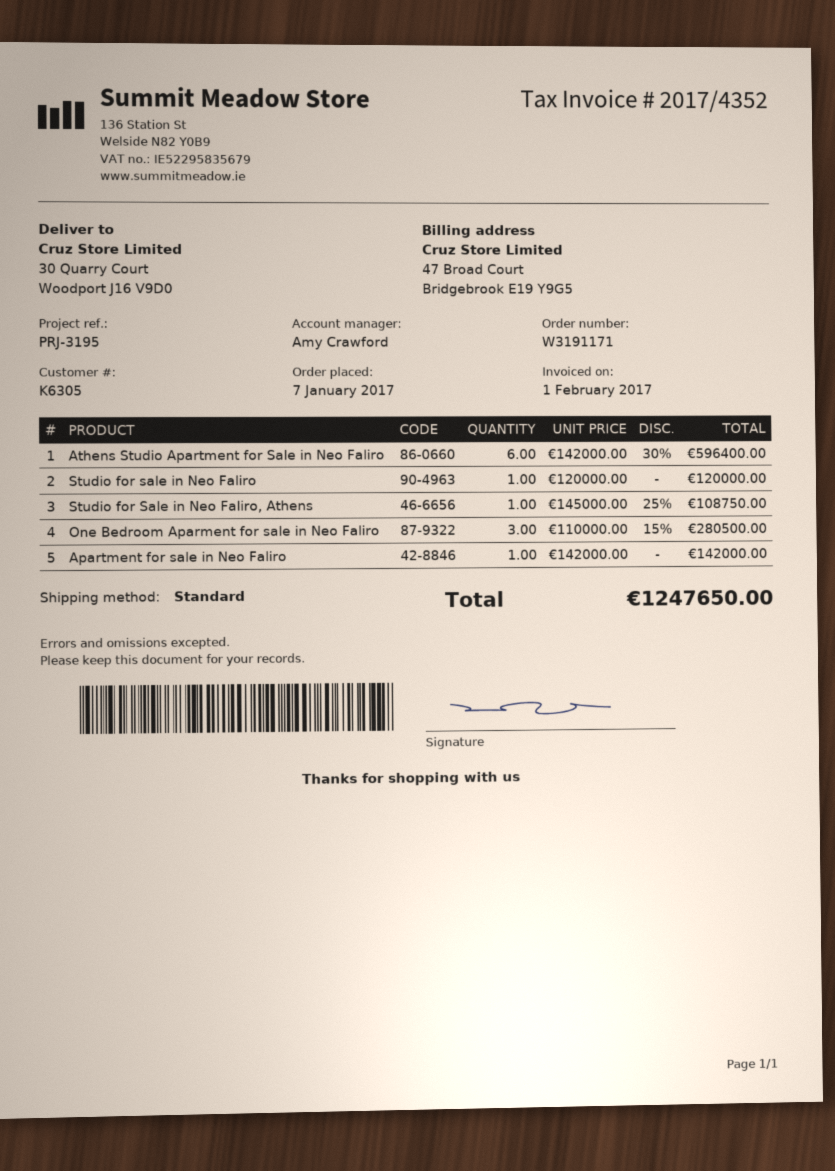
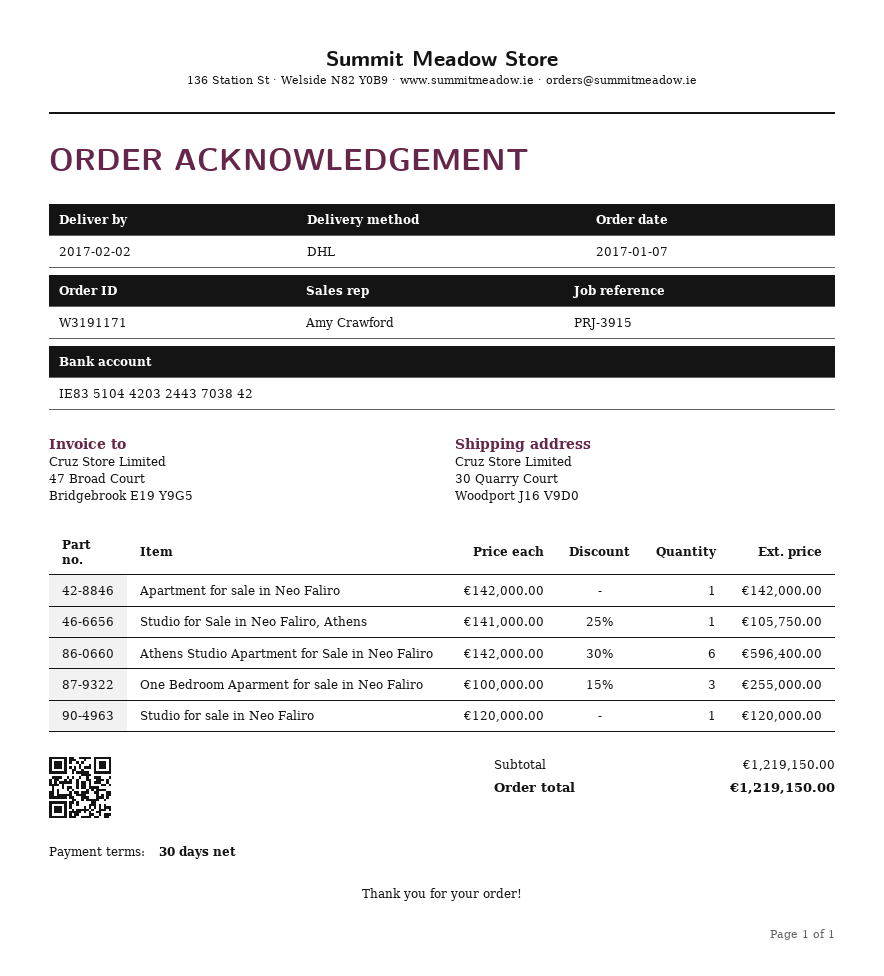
reference: PRJ-3195 -> PRJ-3915
shipping method: standard -> DHL
Studio for Sale in Neo Faliro, Athens: 1 x 145000.00 - 25% = 108750.00 -> 1 x 141000.00 - 25% = 105750.00
One Bedroom Aparment for sale in Neo Faliro: 3 x 110000.00 - 15% = 280500.00 -> 3 x 100000.00 - 15% = 255000.00
total: 1247650.00 -> 1219150.00

